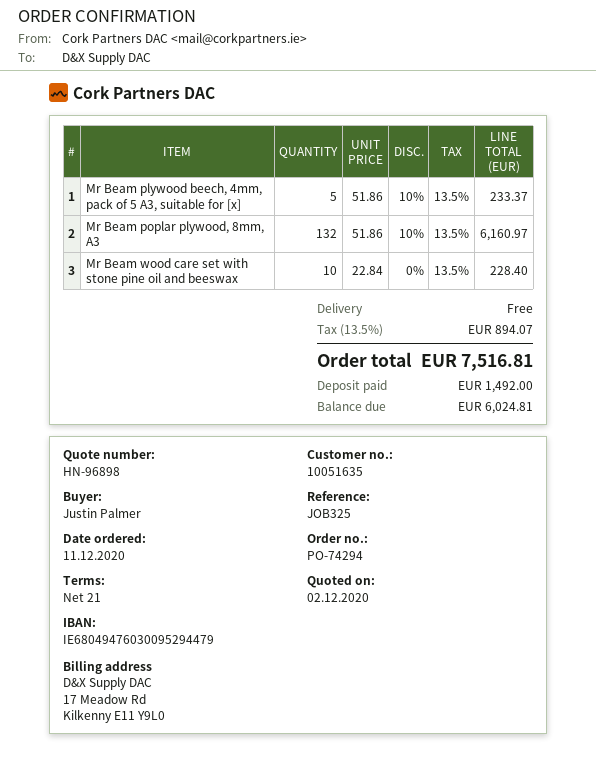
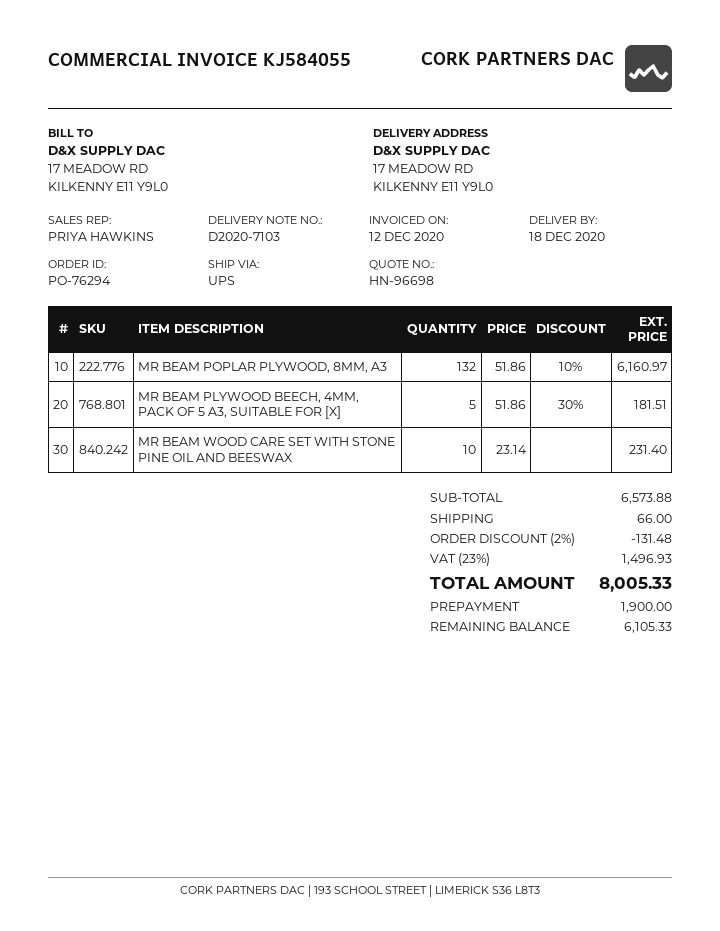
quote number: HN-96898 -> HN-96698
order number: PO-74294 -> PO-76294
Mr Beam plywood beech, 4mm, pack of 5 A3, suitable for [x]: 5 x 51.86 - 10% = 233.37 -> 5 x 51.86 - 30% = 181.51
Mr Beam wood care set with stone pine oil and beeswax: 10 x 22.84 = 228.40 -> 10 x 23.14 = 231.40
discount: none -> 2% = 131.48
shipping: 0.00 -> 66.00
tax: 13.5% = 894.07 -> 23% = 1496.93
total: 7516.81 -> 8005.33
deposit: 1492.00 -> 1900.00
balance: 6024.81 -> 6105.33

